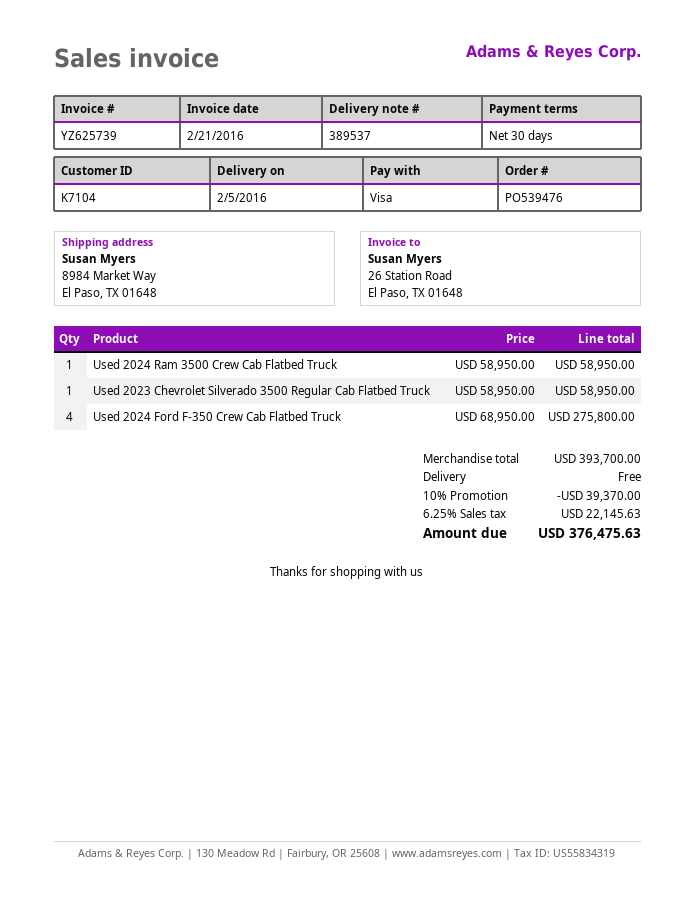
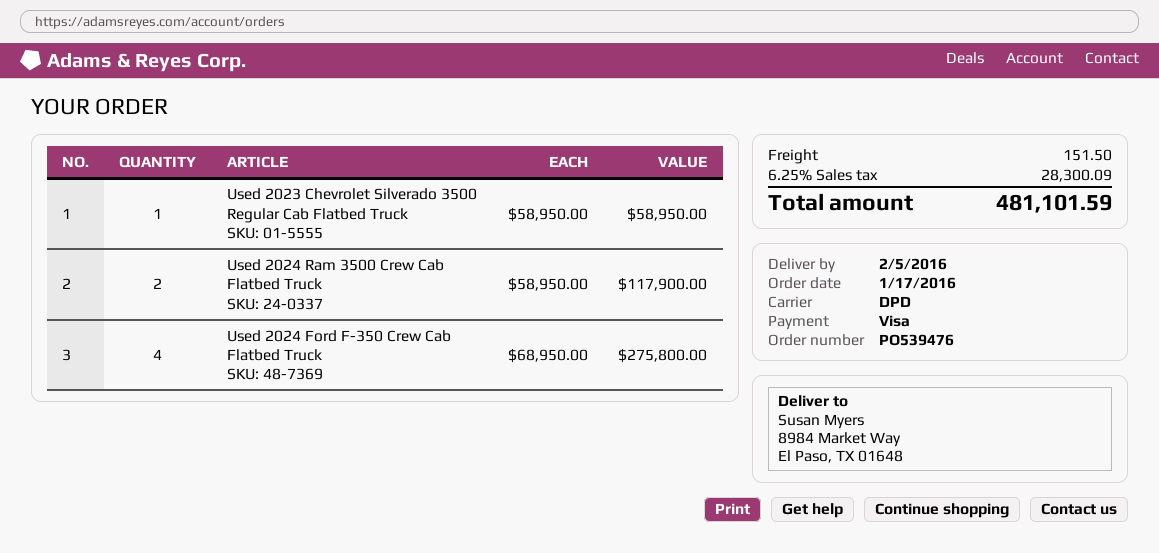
Used 2024 Ram 3500 Crew Cab Flatbed Truck: 1 x 58950.00 = 58950.00 -> 2 x 58950.00 = 117900.00
discount: 10% = 39370.00 -> none
shipping: 0.00 -> 151.50
tax: 6.25% = 22145.63 -> 6.25% = 28300.09
total: 376475.63 -> 481101.59

